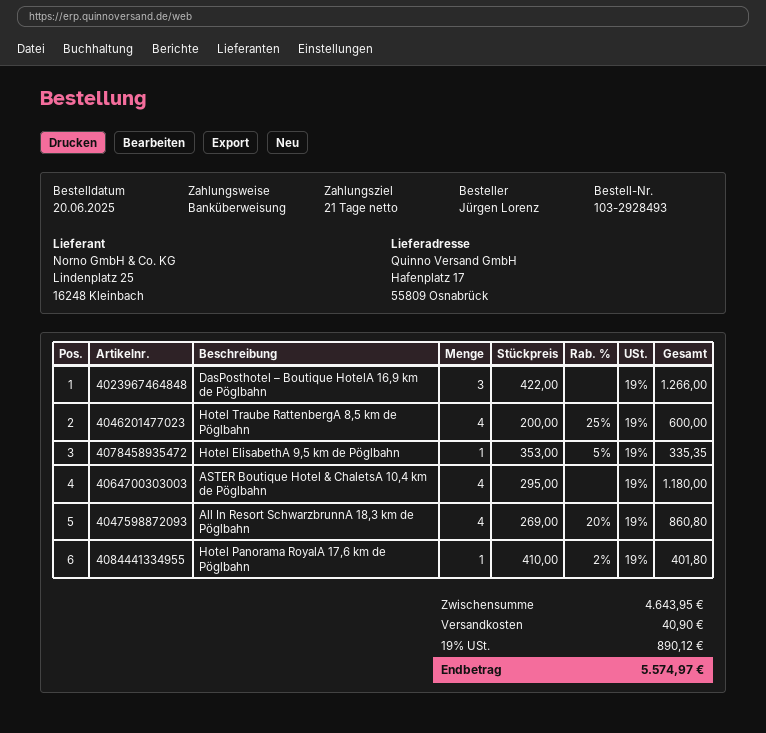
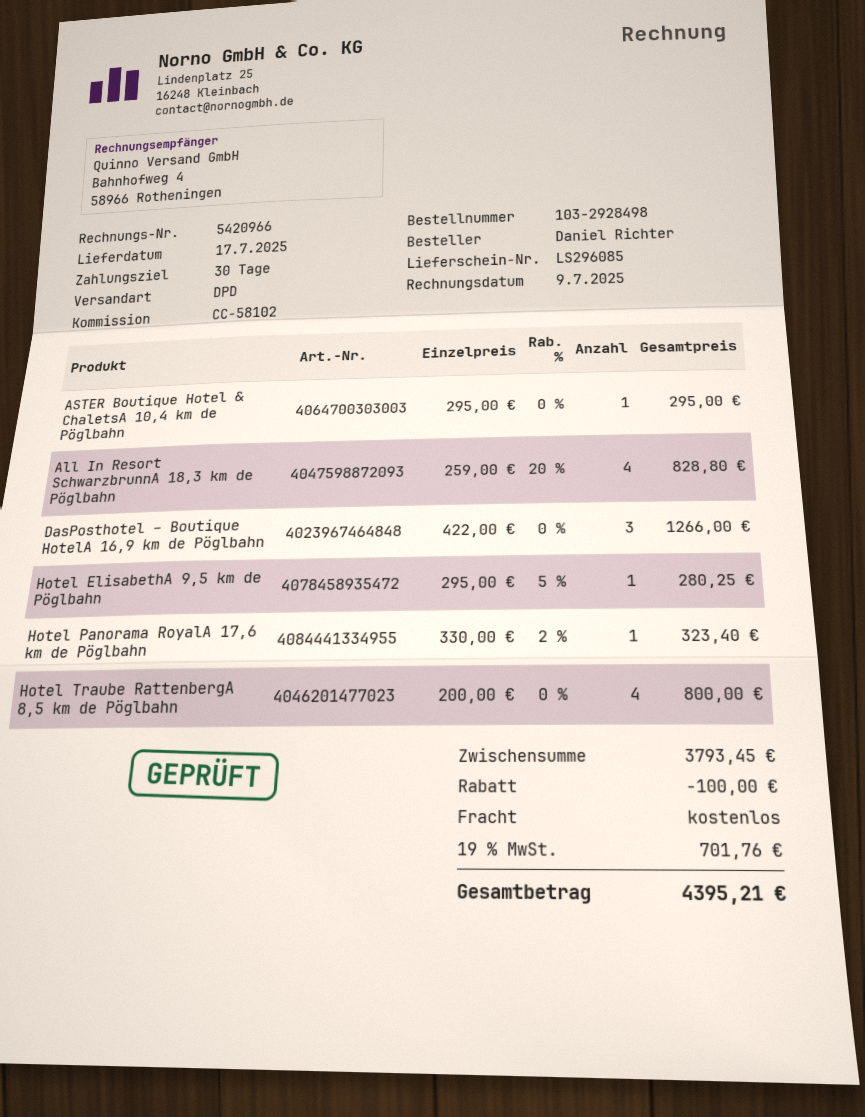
order number: 103-2928493 -> 103-2928498
payment terms: 21 days -> 30 days
ordered by: Jürgen Lorenz -> Daniel Richter
Hotel Traube RattenbergA 8,5 km de Pöglbahn: 4 x 200.00 - 25% = 600.00 -> 4 x 200.00 = 800.00
Hotel ElisabethA 9,5 km de Pöglbahn: 1 x 353.00 - 5% = 335.35 -> 1 x 295.00 - 5% = 280.25
ASTER Boutique Hotel & ChaletsA 10,4 km de Pöglbahn: 4 x 295.00 = 1180.00 -> 1 x 295.00 = 295.00
All In Resort SchwarzbrunnA 18,3 km de Pöglbahn: 4 x 269.00 - 20% = 860.80 -> 4 x 259.00 - 20% = 828.80
Hotel Panorama RoyalA 17,6 km de Pöglbahn: 1 x 410.00 - 2% = 401.80 -> 1 x 330.00 - 2% = 323.40
subtotal: 4643.95 -> 3793.45
discount: none -> 100.00
shipping: 40.90 -> 0.00
tax: 19% = 890.12 -> 19% = 701.76
total: 5574.97 -> 4395.21

